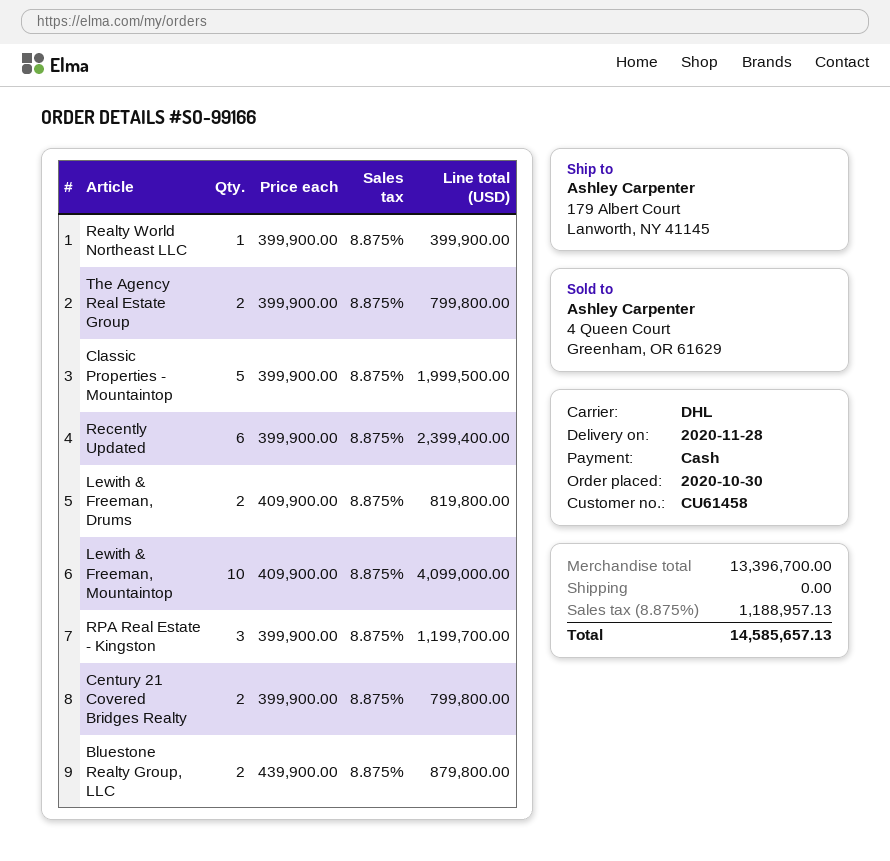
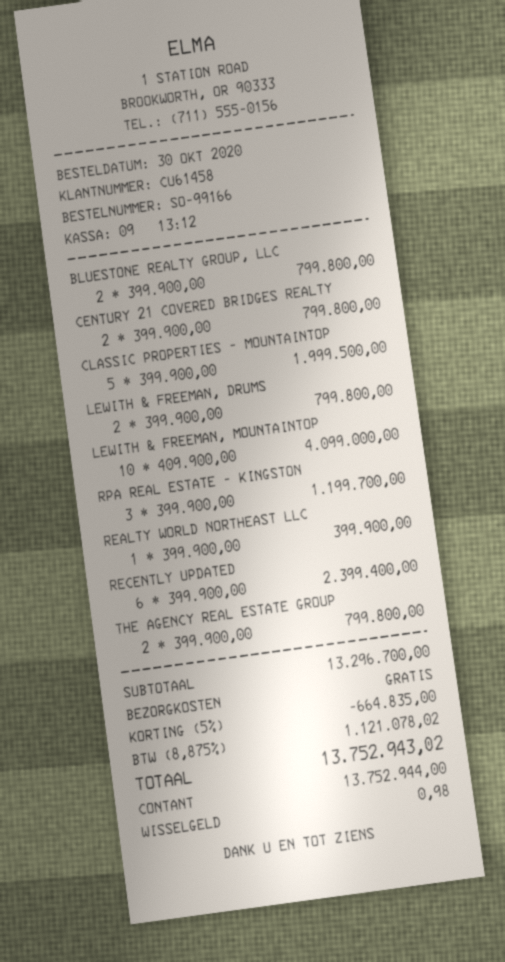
Lewith & Freeman, Drums: 2 x 409900.00 = 819800.00 -> 2 x 399900.00 = 799800.00
Bluestone Realty Group, LLC: 2 x 439900.00 = 879800.00 -> 2 x 399900.00 = 799800.00
subtotal: 13396700.00 -> 13296700.00
discount: none -> 5% = 664835.00
tax: 8.875% = 1188957.13 -> 8.875% = 1121078.02
total: 14585657.13 -> 13752943.02

